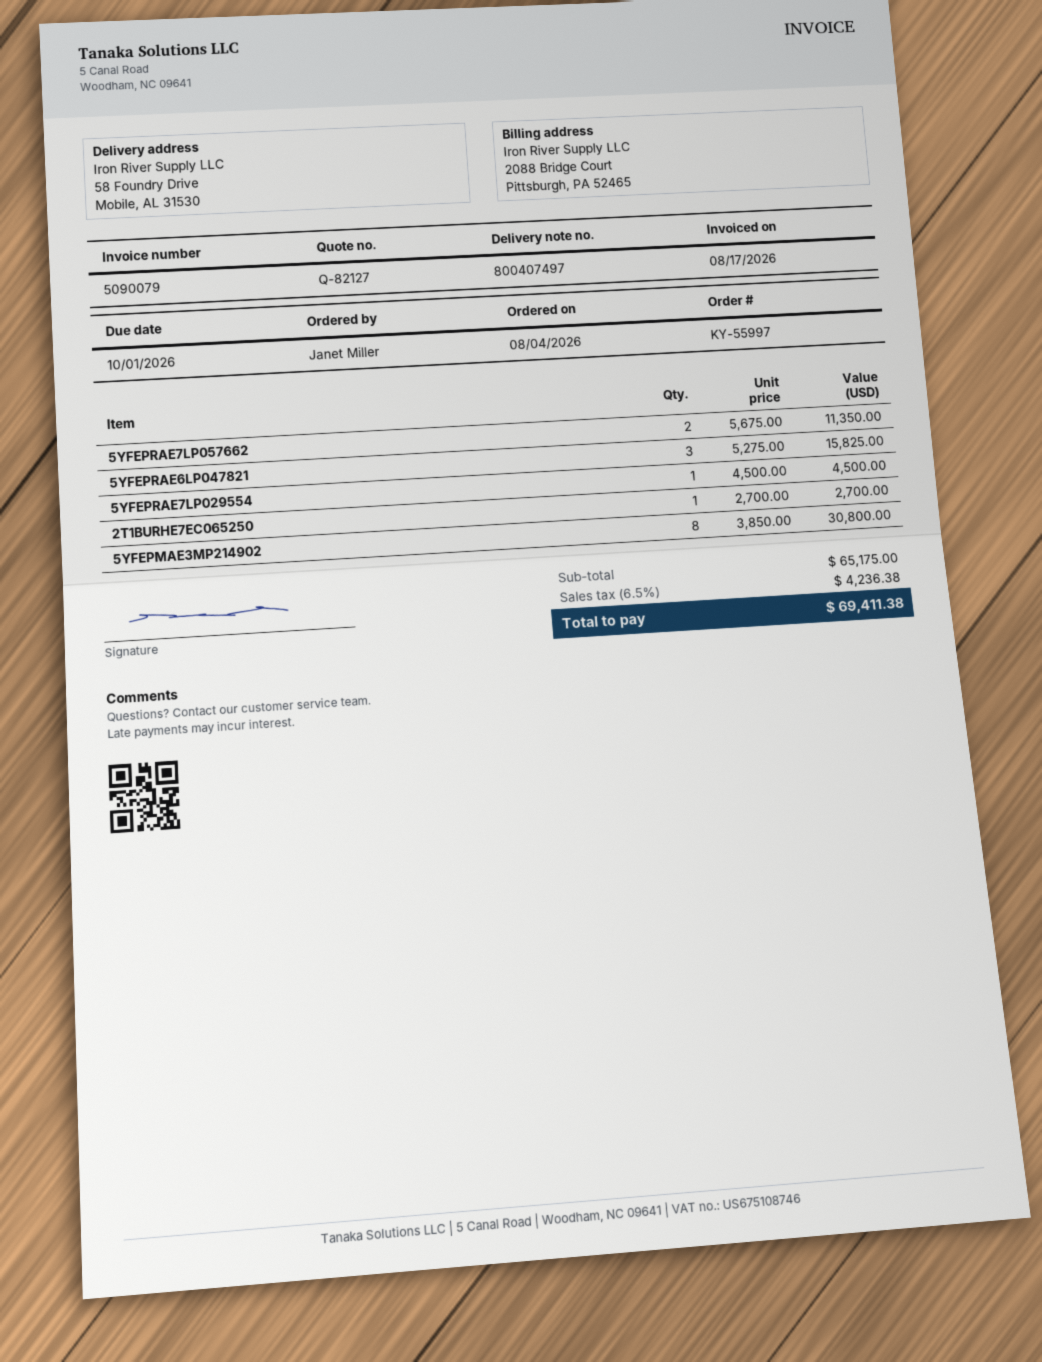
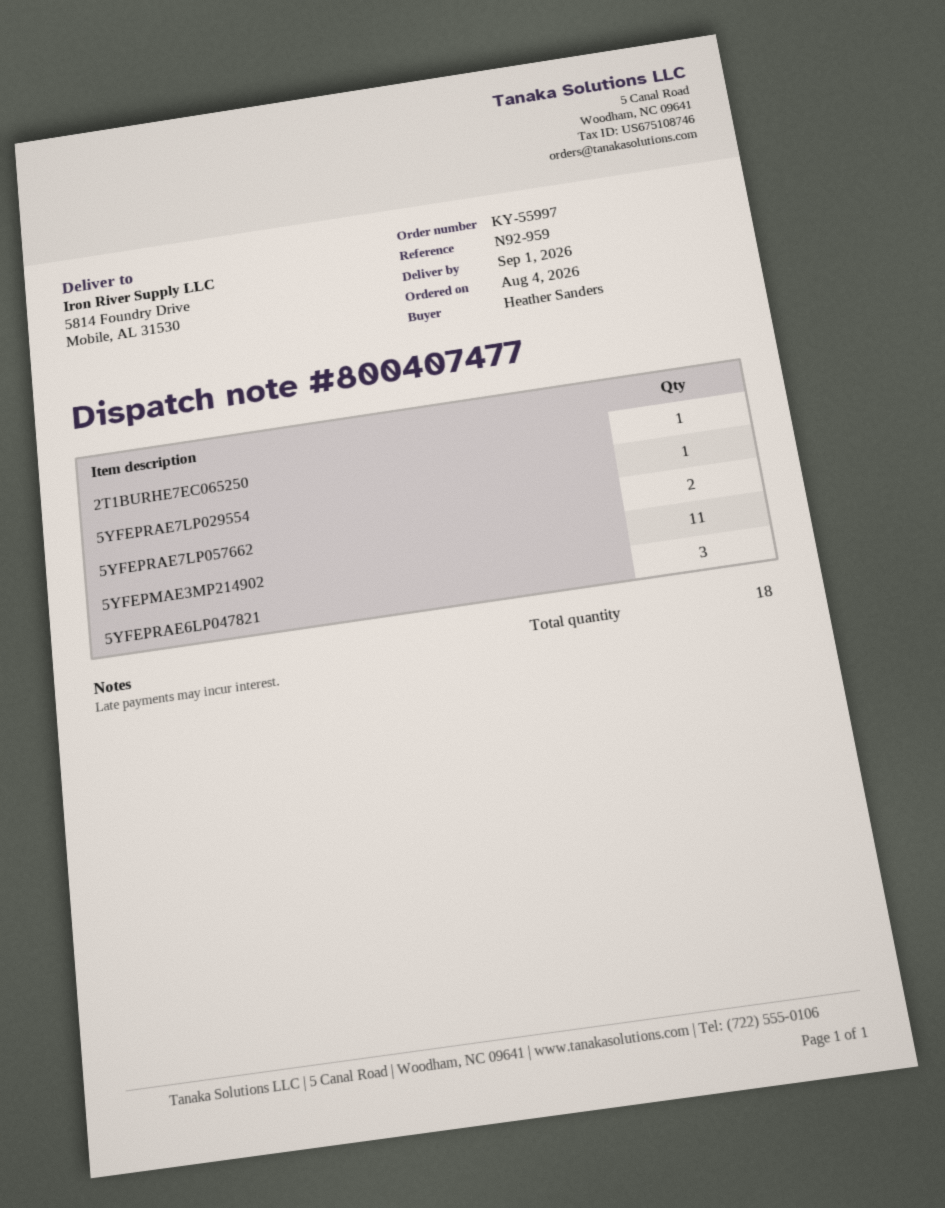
delivery note number: 800407497 -> 800407477
ordered by: Janet Miller -> Heather Sanders
ship to: 58 Foundry Drive, Mobile, AL 31530 -> 5814 Foundry Drive, Mobile, AL 31530
5YFEPMAE3MP214902: 8 -> 11

